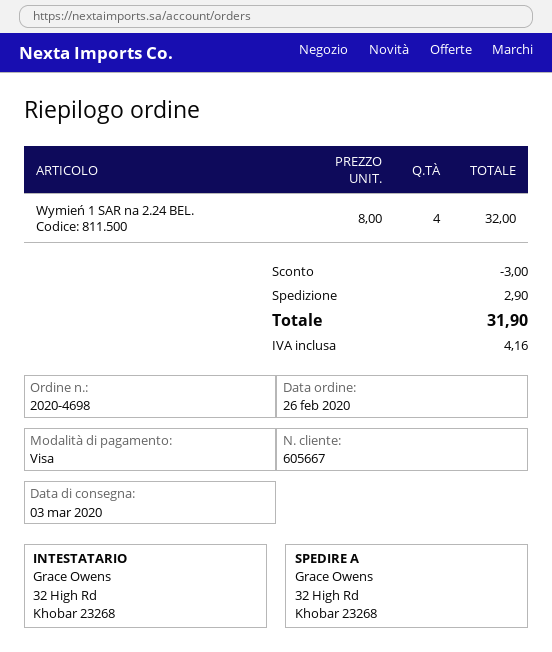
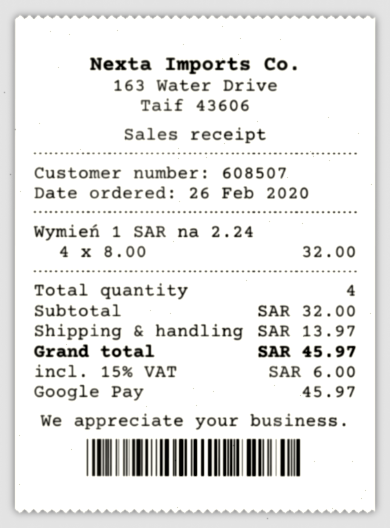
customer number: 605667 -> 608507
payment method: Visa -> Google Pay
discount: 3.00 -> none
shipping: 2.90 -> 13.97
tax: 4.16 -> 6.00
total: 31.90 -> 45.97

